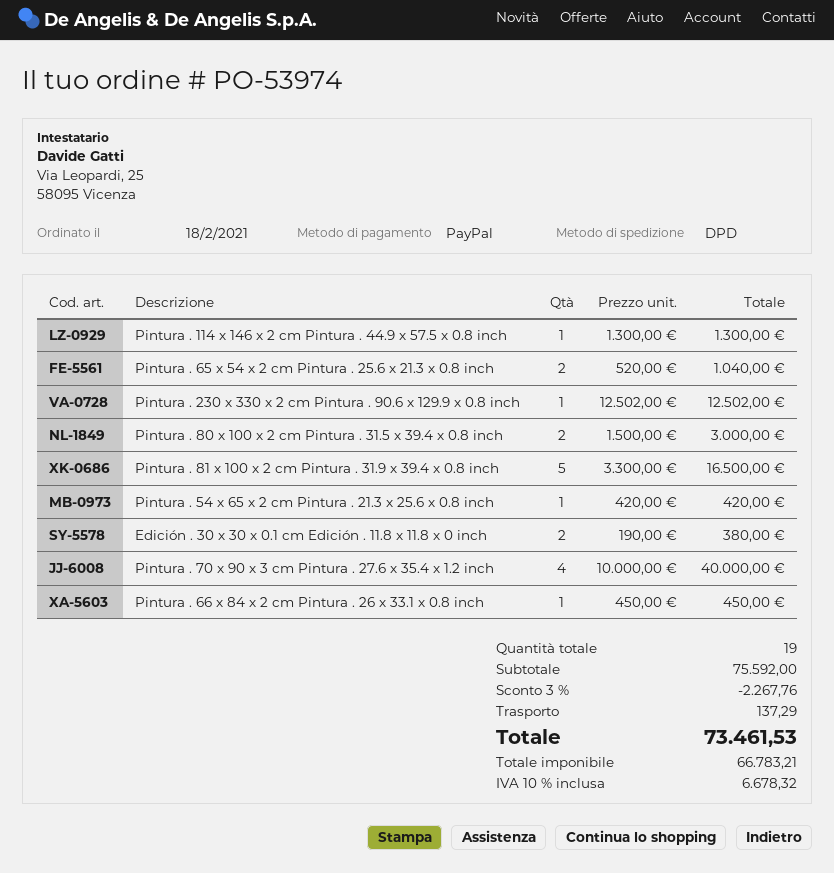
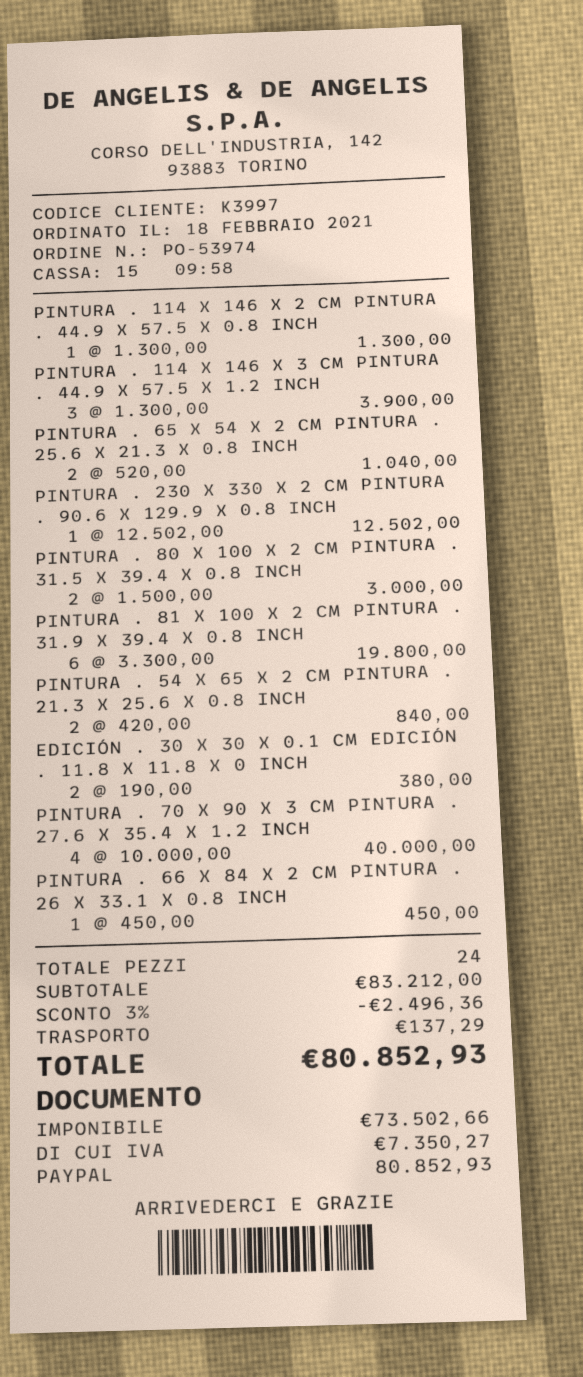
Pintura . 81 x 100 x 2 cm Pintura . 31.9 x 39.4 x 0.8 inch: 5 x 3300.00 = 16500.00 -> 6 x 3300.00 = 19800.00
Pintura . 54 x 65 x 2 cm Pintura . 21.3 x 25.6 x 0.8 inch: 1 x 420.00 = 420.00 -> 2 x 420.00 = 840.00
PINTURA . 114 X 146 X 3 CM PINTURA . 44.9 X 57.5 X 1.2 INCH: none -> 3 x 1300.00 = 3900.00
total quantity: 19 -> 24
subtotal: 75592.00 -> 83212.00
discount: 3% = 2267.76 -> 3% = 2496.36
net: 66783.21 -> 73502.66
tax: 6678.32 -> 7350.27
total: 73461.53 -> 80852.93

